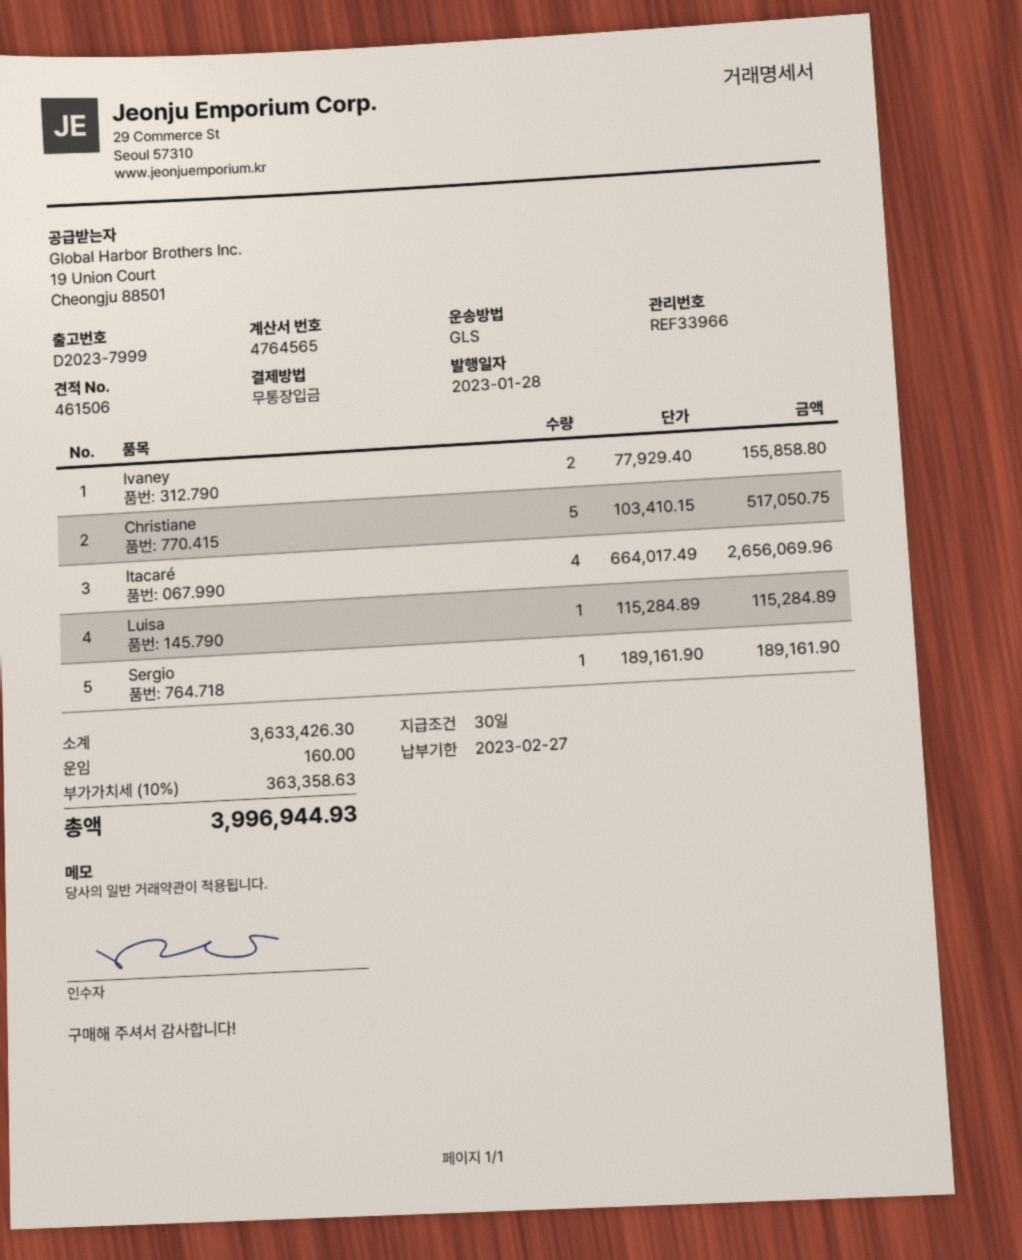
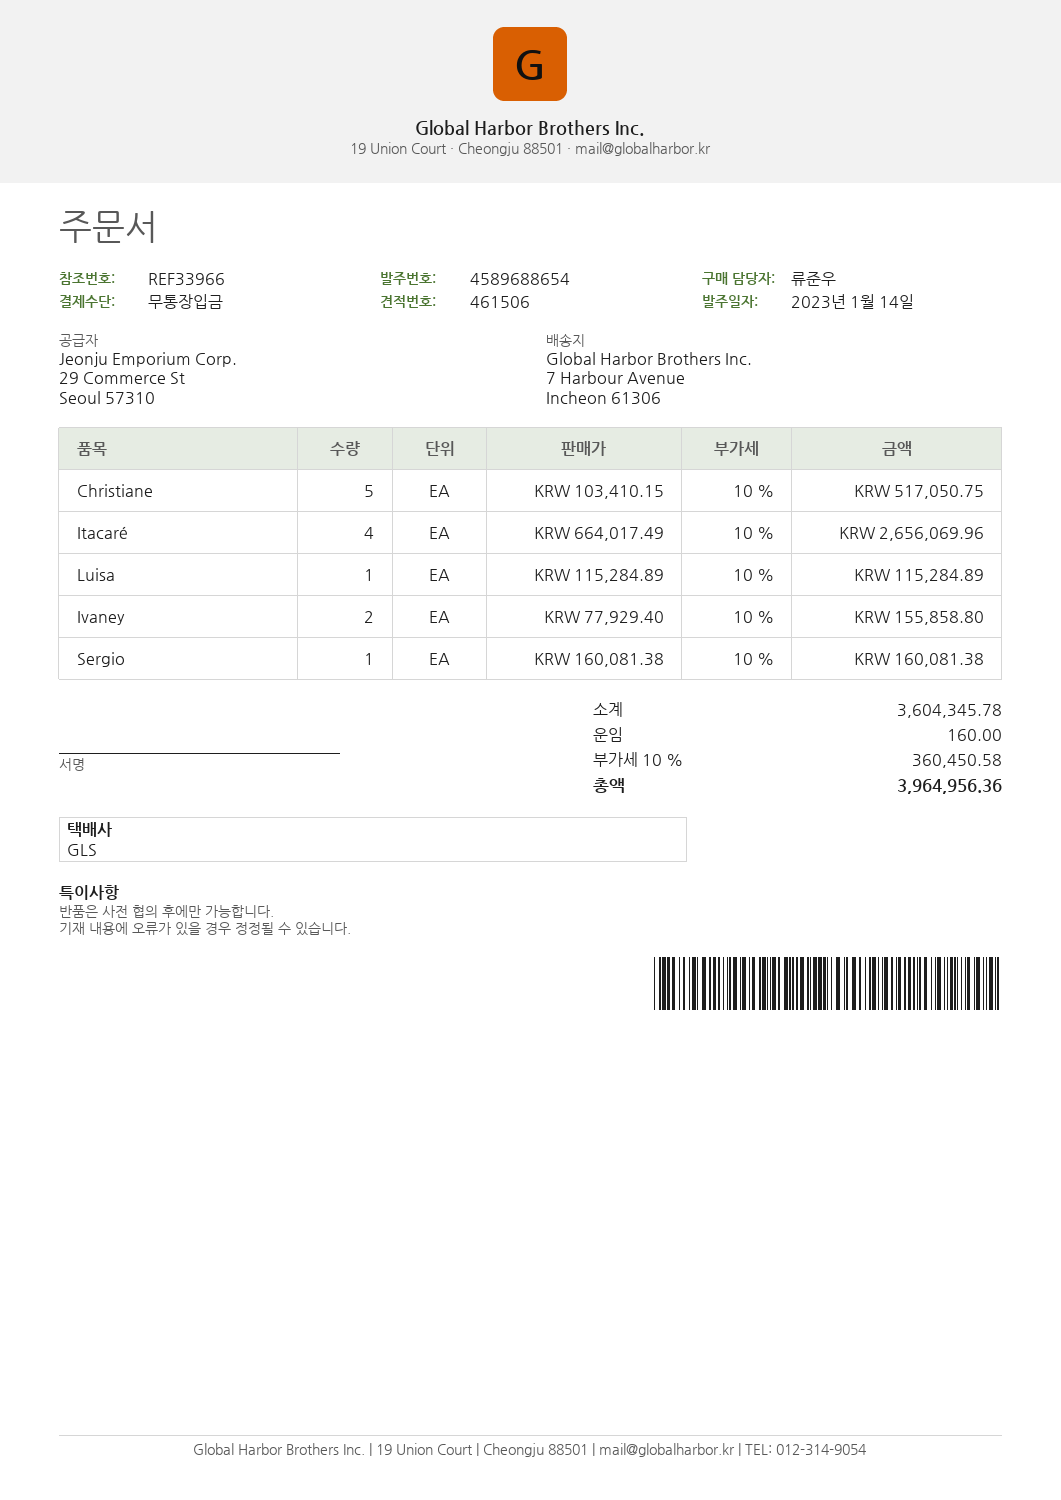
Sergio: 1 x 189161.90 = 189161.90 -> 1 x 160081.38 = 160081.38
subtotal: 3633426.30 -> 3604345.78
tax: 10% = 363358.63 -> 10% = 360450.58
total: 3996944.93 -> 3964956.36

